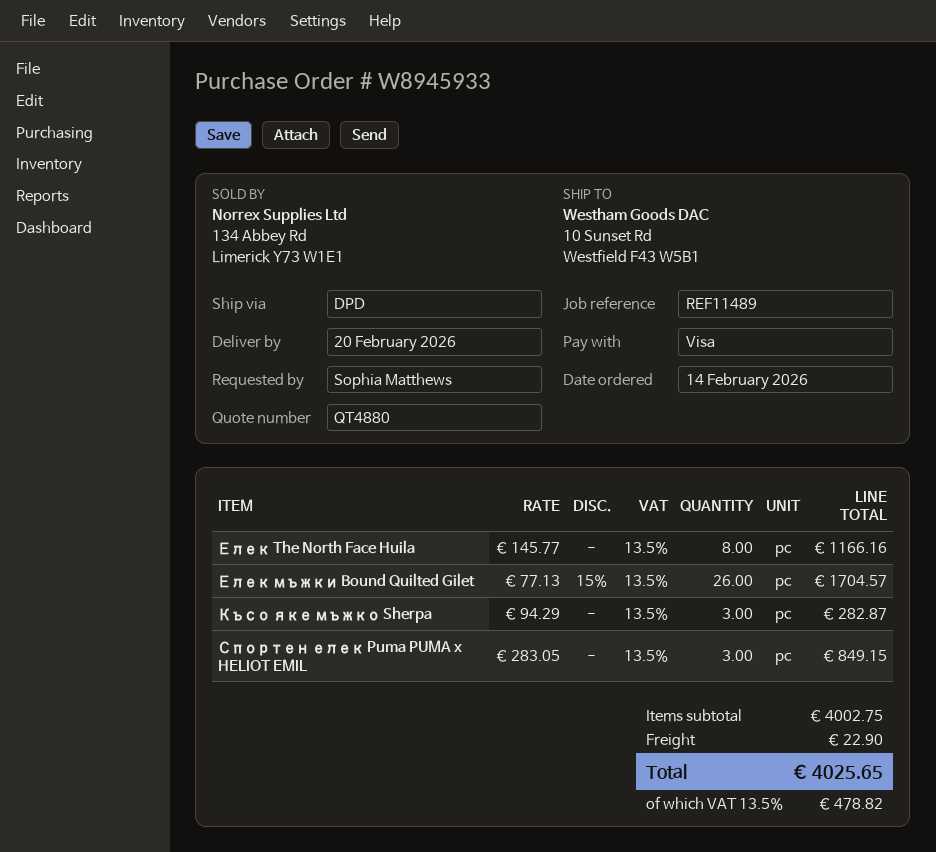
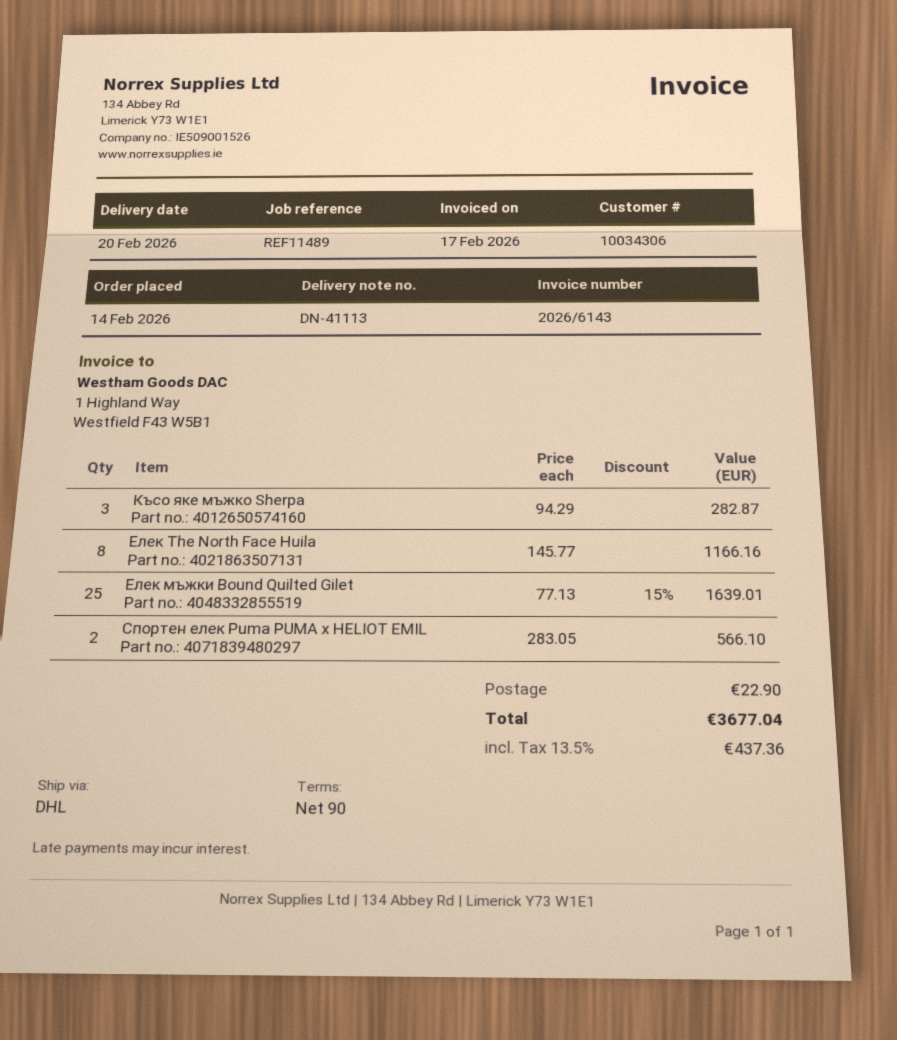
shipping method: DPD -> DHL
Елек мъжки Bound Quilted Gilet: 26 x 77.13 - 15% = 1704.57 -> 25 x 77.13 - 15% = 1639.01
Спортен елек Puma PUMA x HELIOT EMIL: 3 x 283.05 = 849.15 -> 2 x 283.05 = 566.10
tax: 13.5% = 478.82 -> 13.5% = 437.36
total: 4025.65 -> 3677.04

